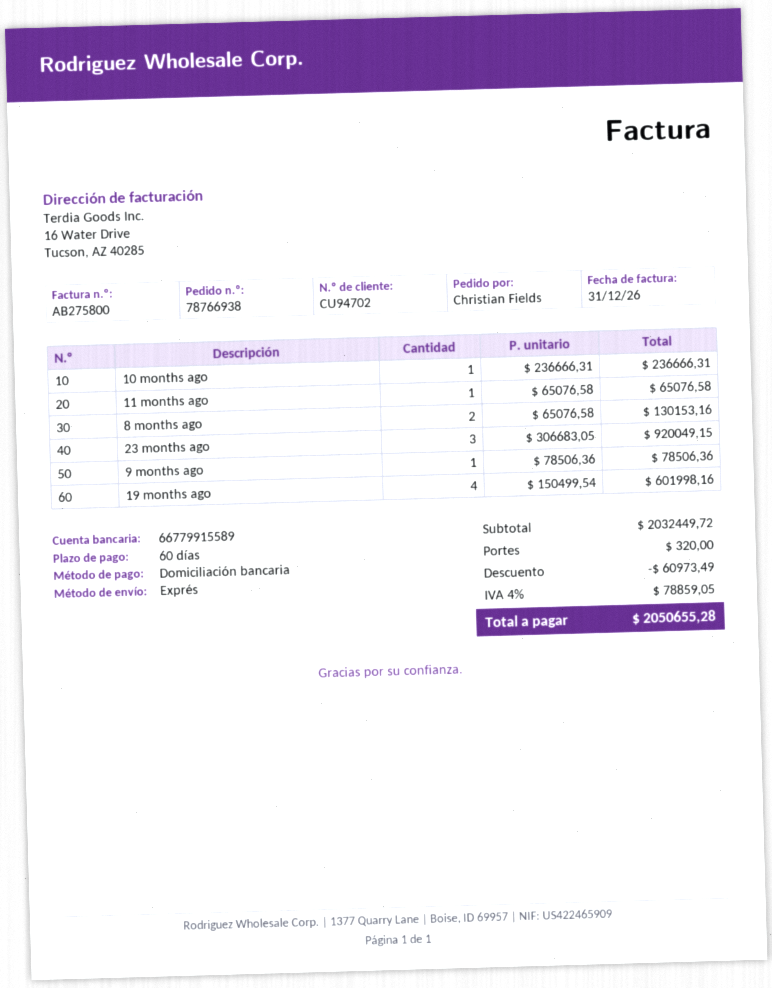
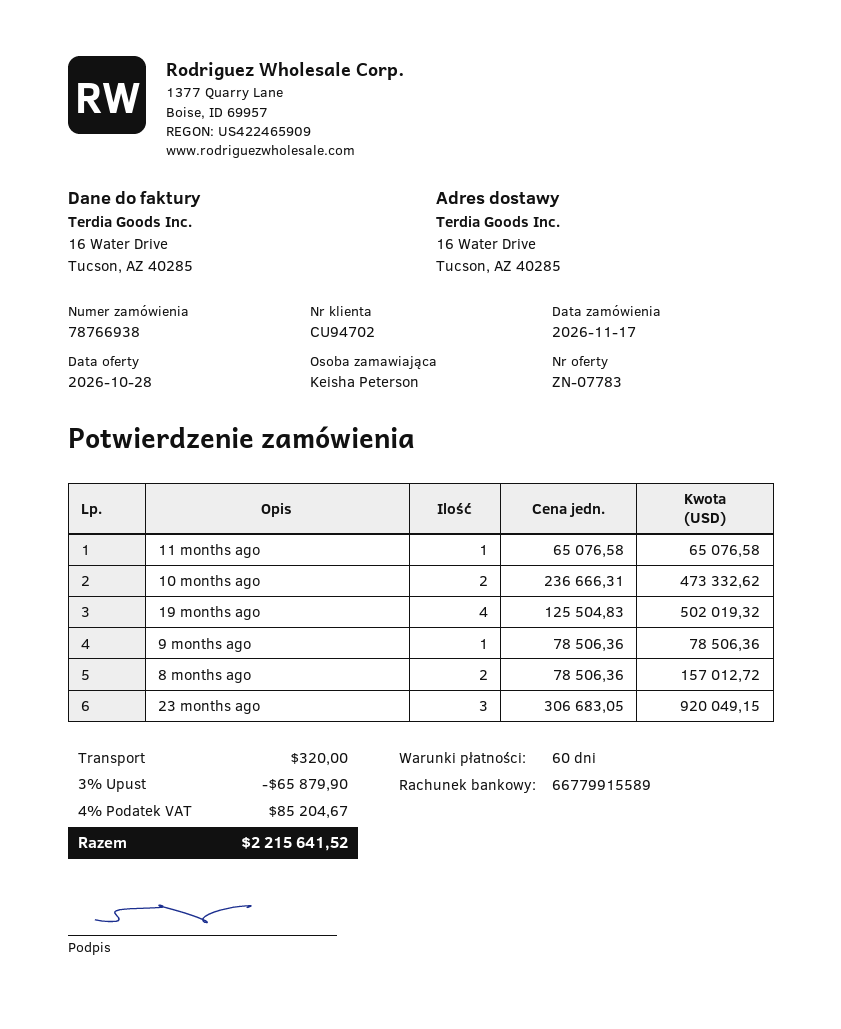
ordered by: Christian Fields -> Keisha Peterson
10 months ago: 1 x 236666.31 = 236666.31 -> 2 x 236666.31 = 473332.62
8 months ago: 2 x 65076.58 = 130153.16 -> 2 x 78506.36 = 157012.72
19 months ago: 4 x 150499.54 = 601998.16 -> 4 x 125504.83 = 502019.32
discount: 60973.49 -> 65879.90
tax: 4% = 78859.05 -> 4% = 85204.67
total: 2050655.28 -> 2215641.52

